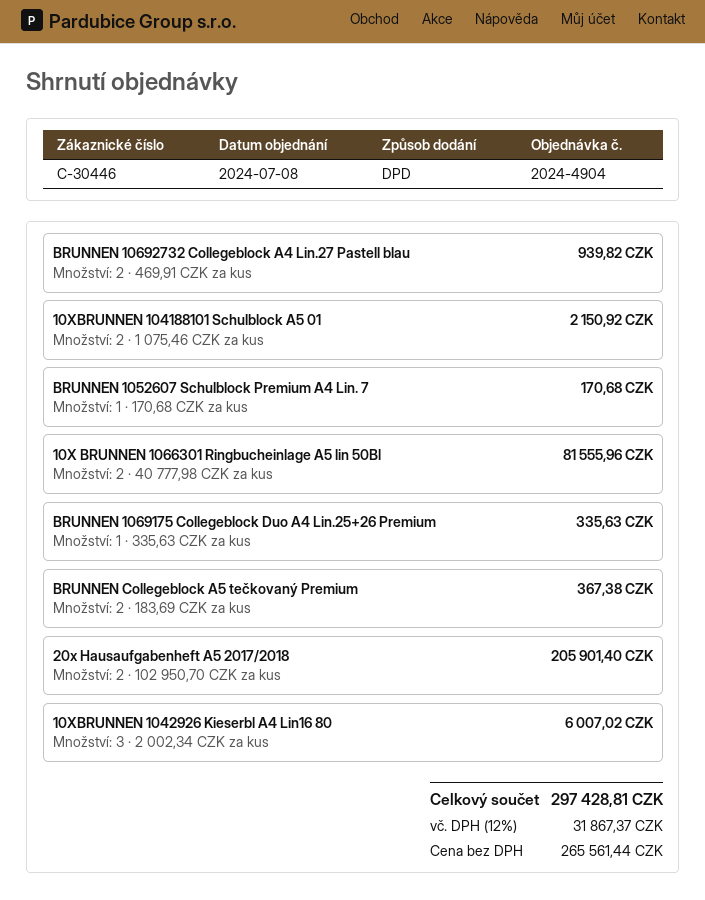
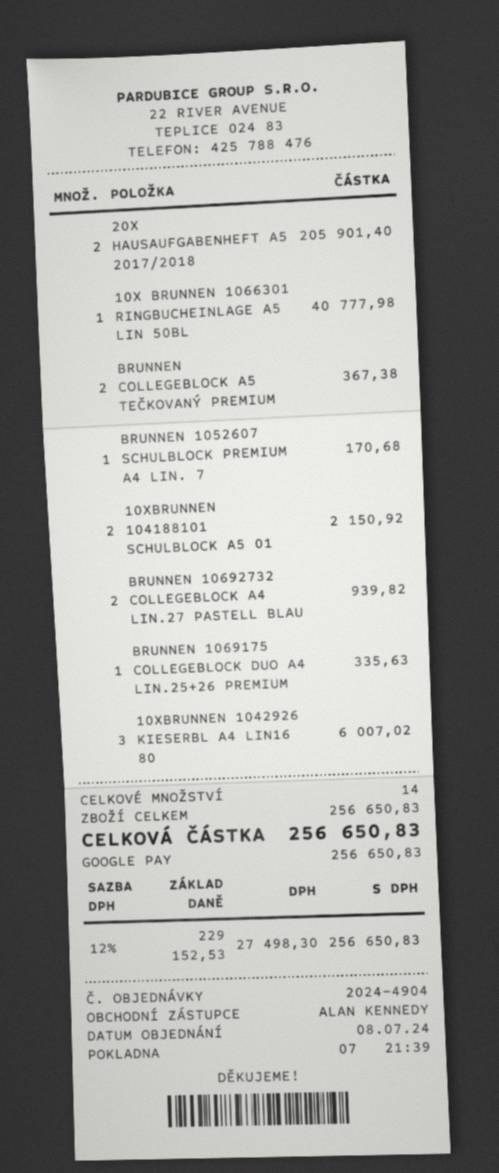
10X BRUNNEN 1066301 Ringbucheinlage A5 lin 50Bl: 2 for 81555.96 -> 1 for 40777.98
net: 265561.44 -> 229152.53
tax: 12% = 31867.37 -> 12% = 27498.30
total: 297428.81 -> 256650.83

